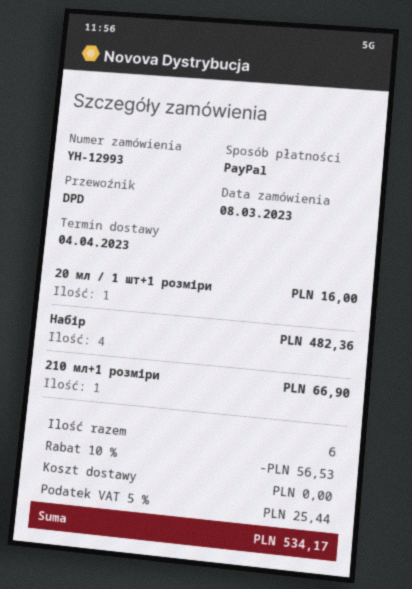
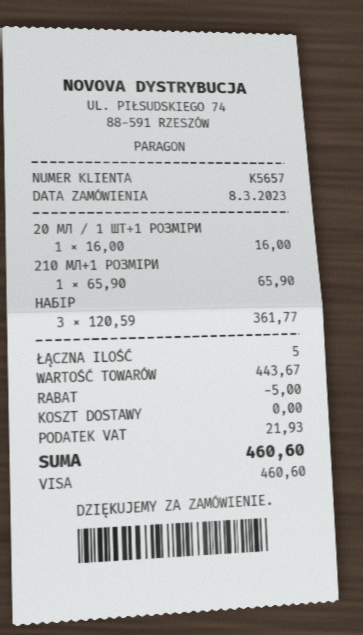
payment method: PayPal -> Visa
Набір: 4 for 482.36 -> 3 for 361.77
210 мл+1 розміри: 1 for 66.90 -> 1 for 65.90
total quantity: 6 -> 5
discount: 56.53 -> 5.00
tax: 25.44 -> 21.93
total: 534.17 -> 460.60

